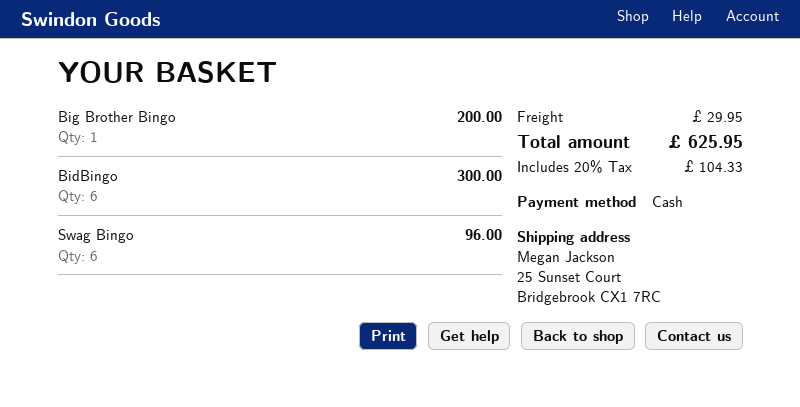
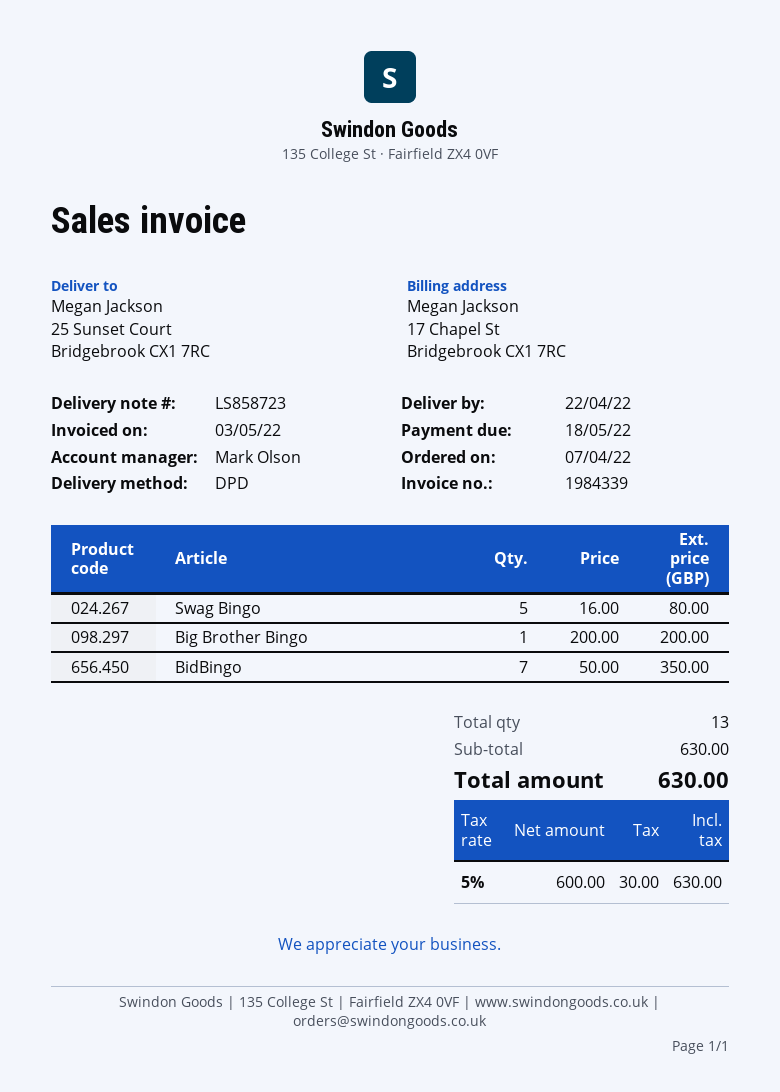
BidBingo: 6 for 300.00 -> 7 for 350.00
Swag Bingo: 6 for 96.00 -> 5 for 80.00
shipping: 29.95 -> none
tax: 20% = 104.33 -> 5% = 30.00
total: 625.95 -> 630.00

